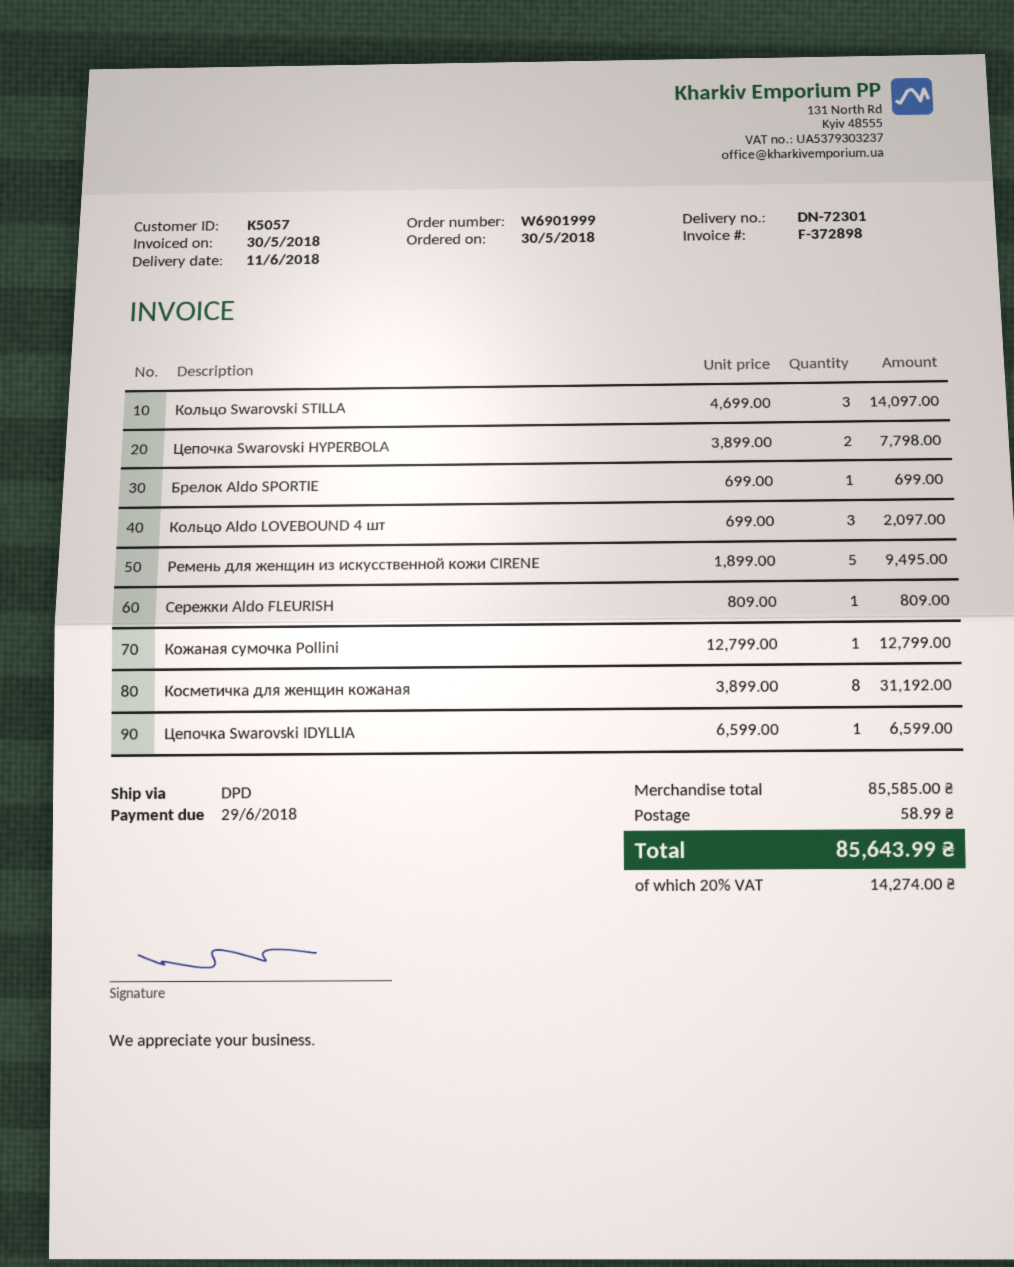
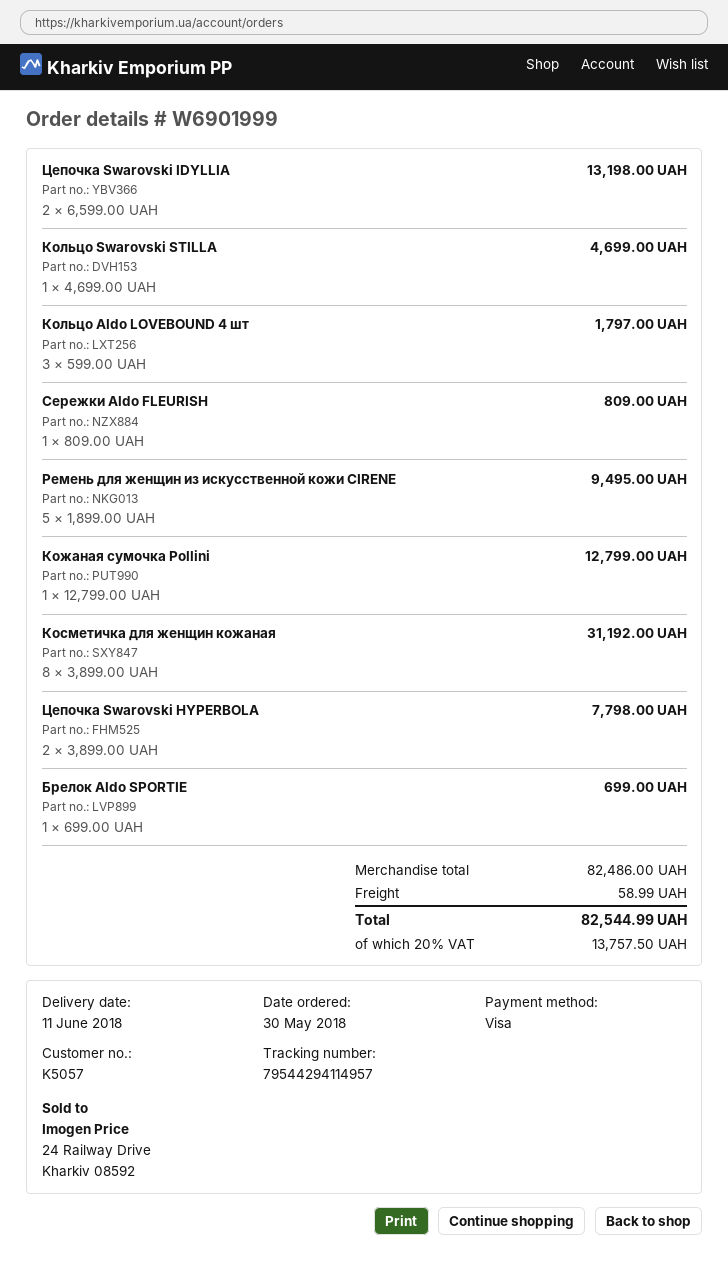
Кольцо Swarovski STILLA: 3 x 4699.00 = 14097.00 -> 1 x 4699.00 = 4699.00
Кольцо Aldo LOVEBOUND 4 шт: 3 x 699.00 = 2097.00 -> 3 x 599.00 = 1797.00
Цепочка Swarovski IDYLLIA: 1 x 6599.00 = 6599.00 -> 2 x 6599.00 = 13198.00
subtotal: 85585.00 -> 82486.00
tax: 20% = 14274.00 -> 20% = 13757.50
total: 85643.99 -> 82544.99

